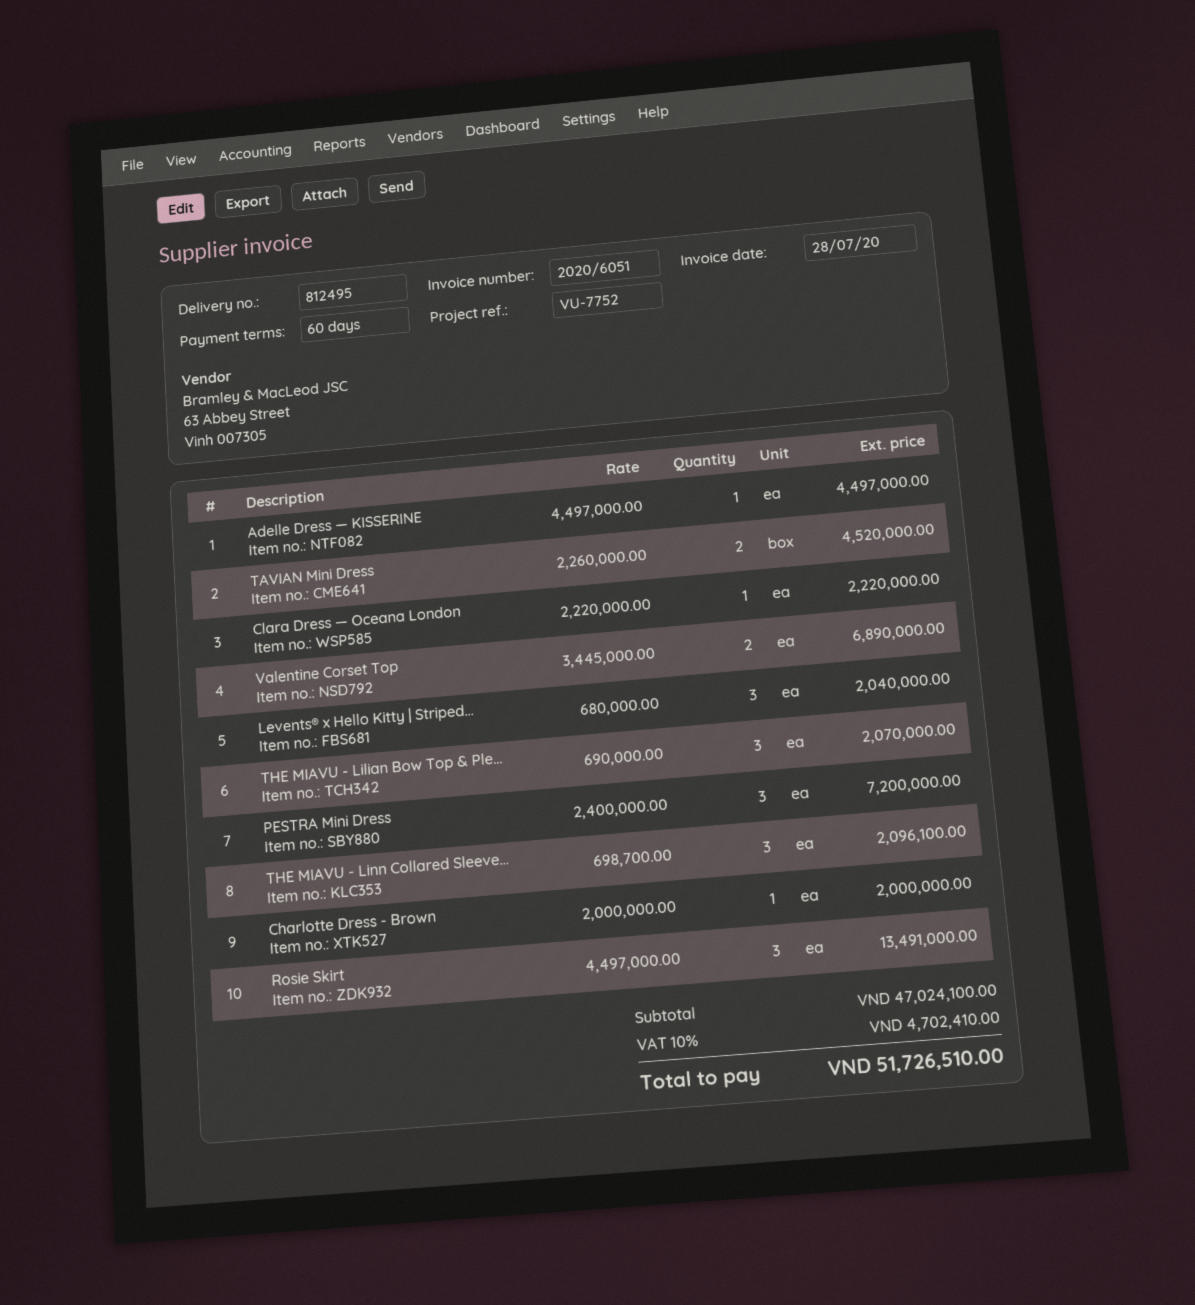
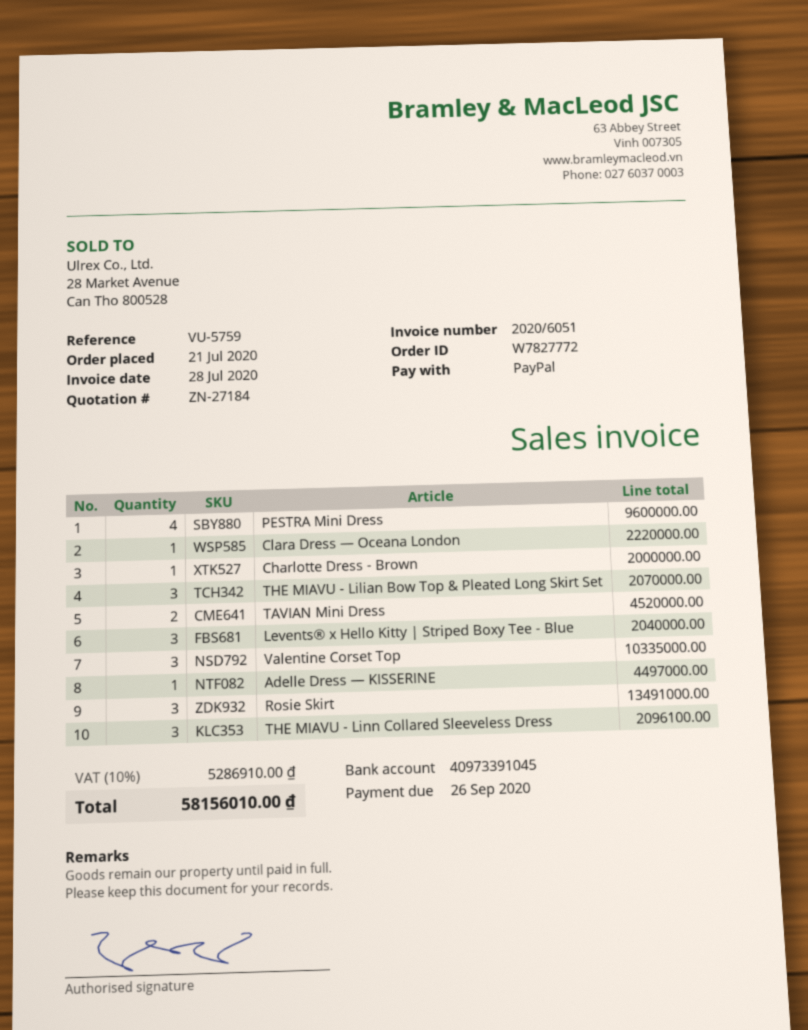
reference: VU-7752 -> VU-5759
Valentine Corset Top: 2 for 6890000.00 -> 3 for 10335000.00
PESTRA Mini Dress: 3 for 7200000.00 -> 4 for 9600000.00
tax: 10% = 4702410.00 -> 10% = 5286910.00
total: 51726510.00 -> 58156010.00

